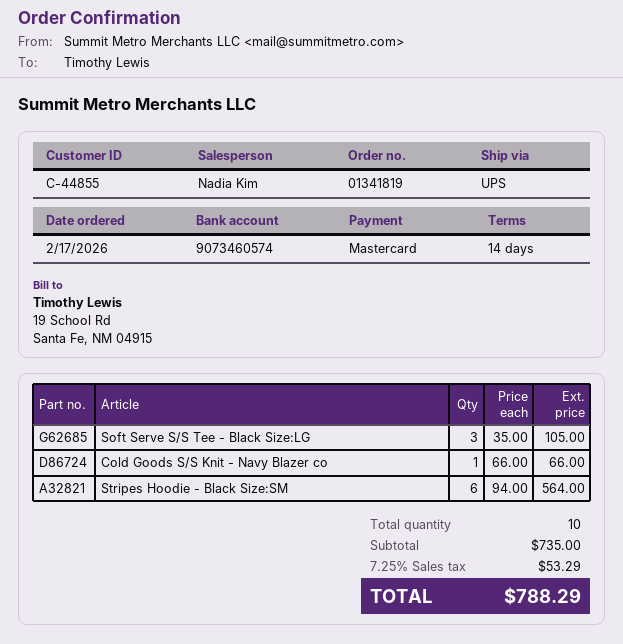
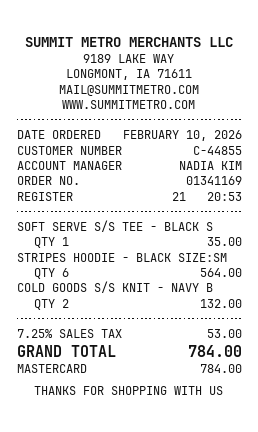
order number: 01341819 -> 01341169
order date: 2026-02-17 -> 2026-02-10
Soft Serve S/S Tee - Black Size:LG: 3 for 105.00 -> 1 for 35.00
Cold Goods S/S Knit - Navy Blazer co: 1 for 66.00 -> 2 for 132.00
tax: 7.25% = 53.29 -> 7.25% = 53.00
total: 788.29 -> 784.00

